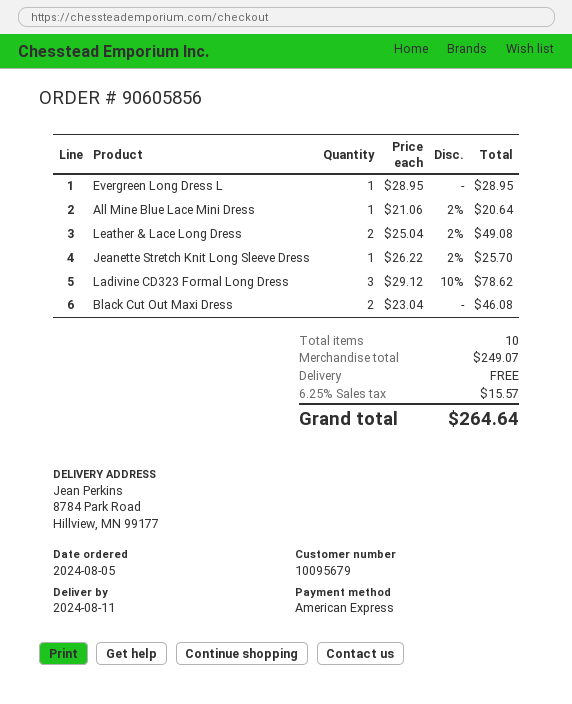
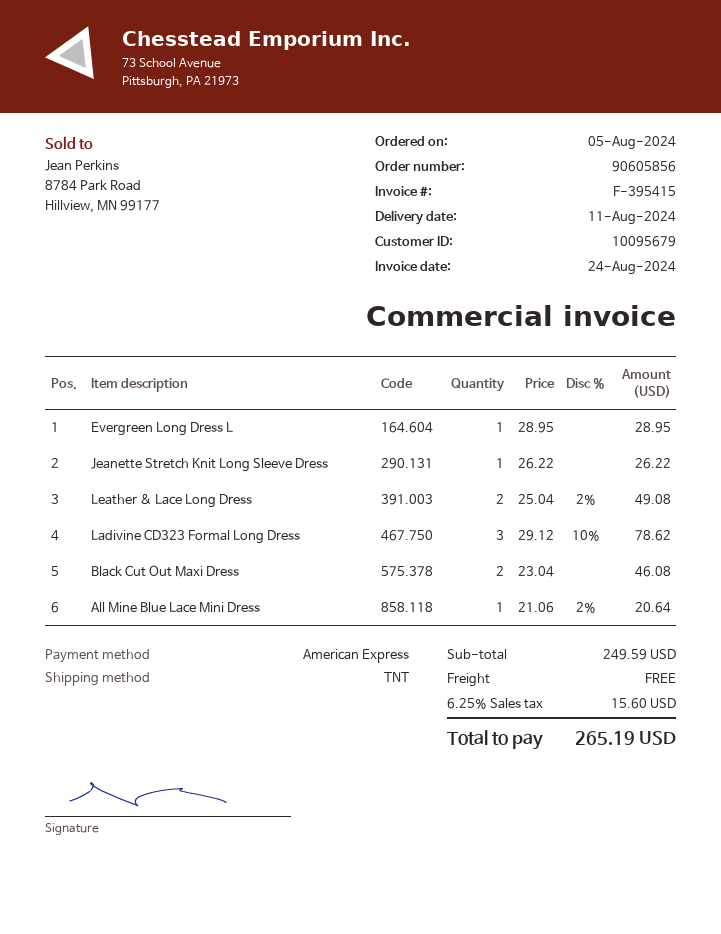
Jeanette Stretch Knit Long Sleeve Dress: 1 x 26.22 - 2% = 25.70 -> 1 x 26.22 = 26.22
subtotal: 249.07 -> 249.59
tax: 6.25% = 15.57 -> 6.25% = 15.60
total: 264.64 -> 265.19

